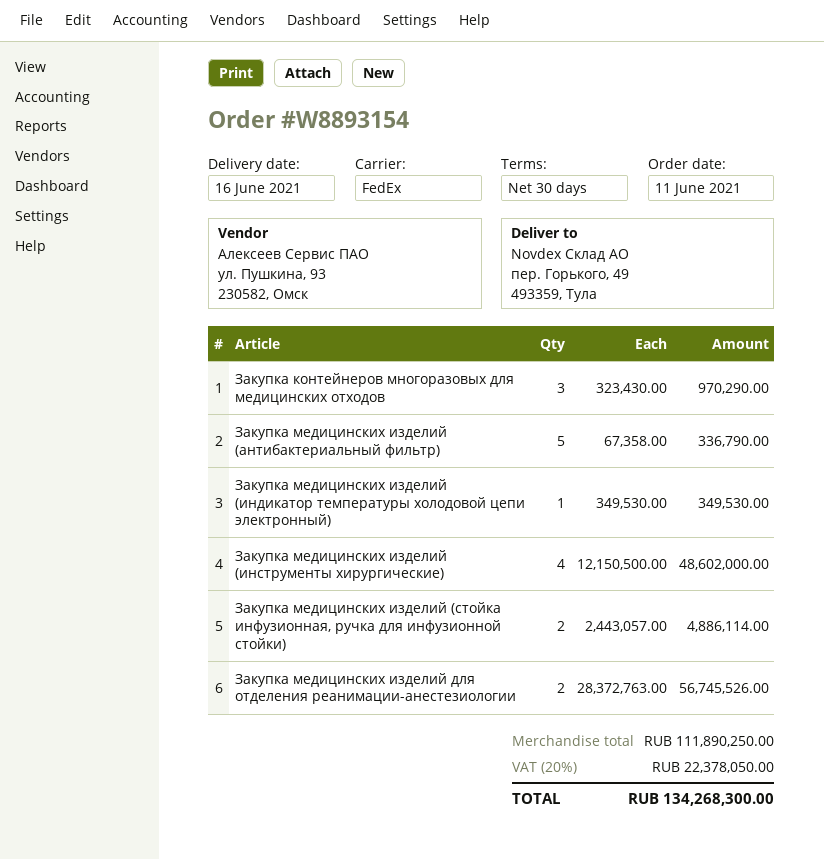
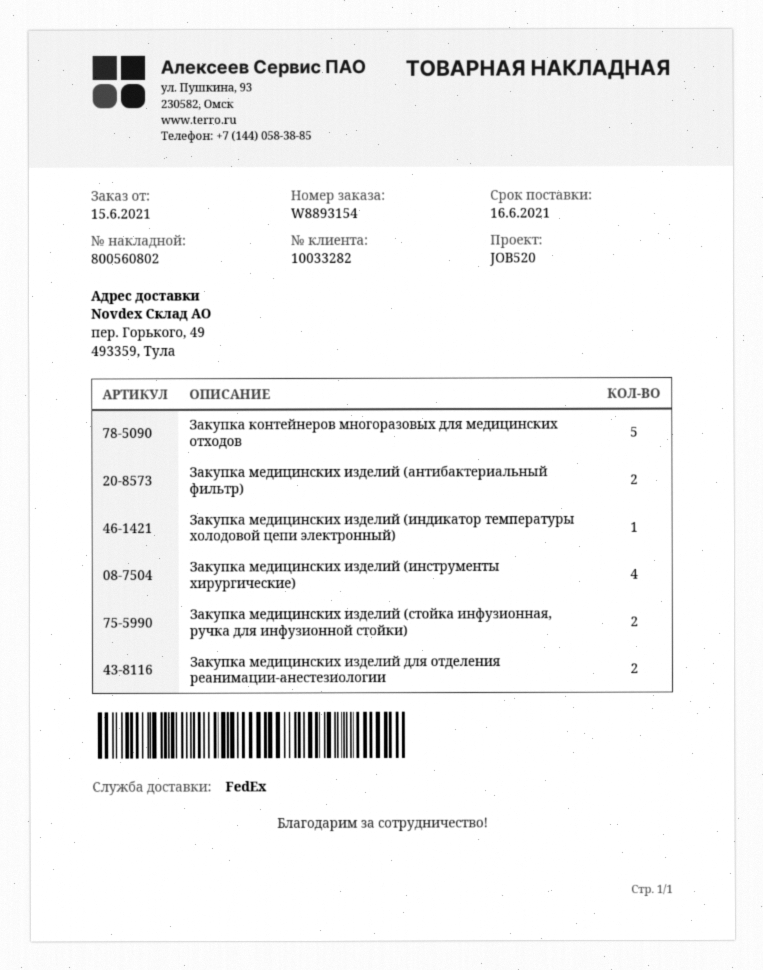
order date: 2021-06-11 -> 2021-06-15
Закупка контейнеров многоразовых для медицинских отходов: 3 -> 5
Закупка медицинских изделий (антибактериальный фильтр): 5 -> 2

